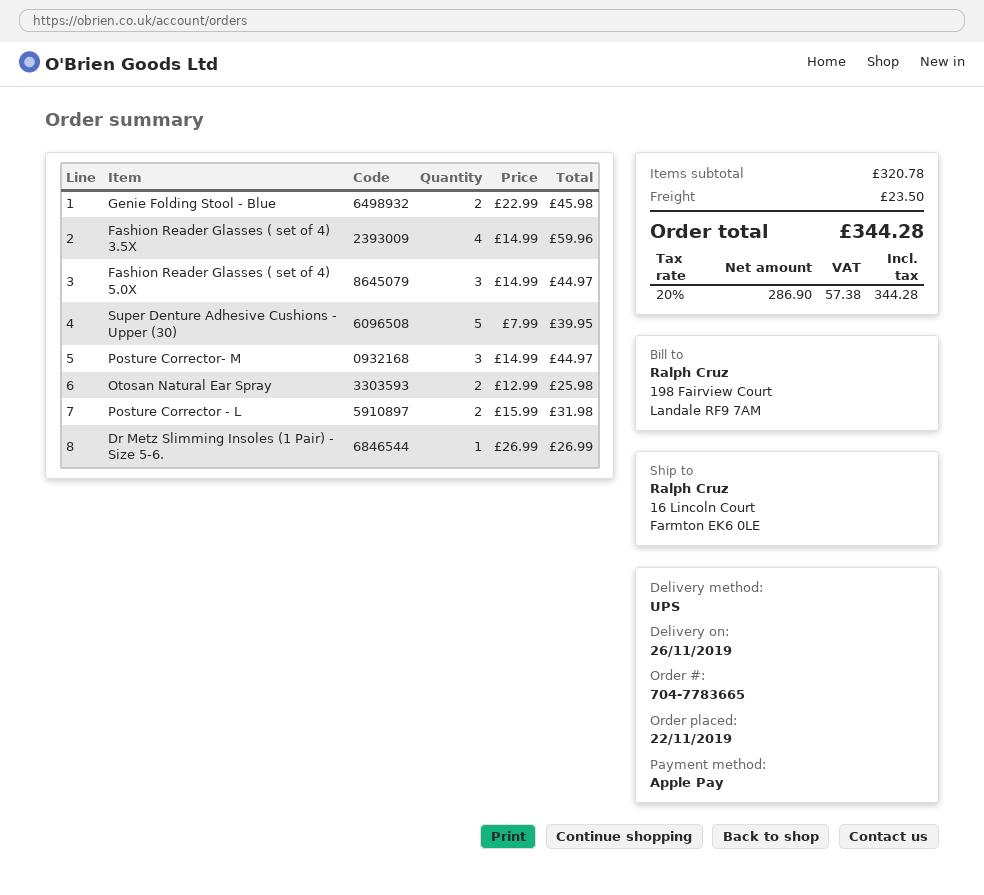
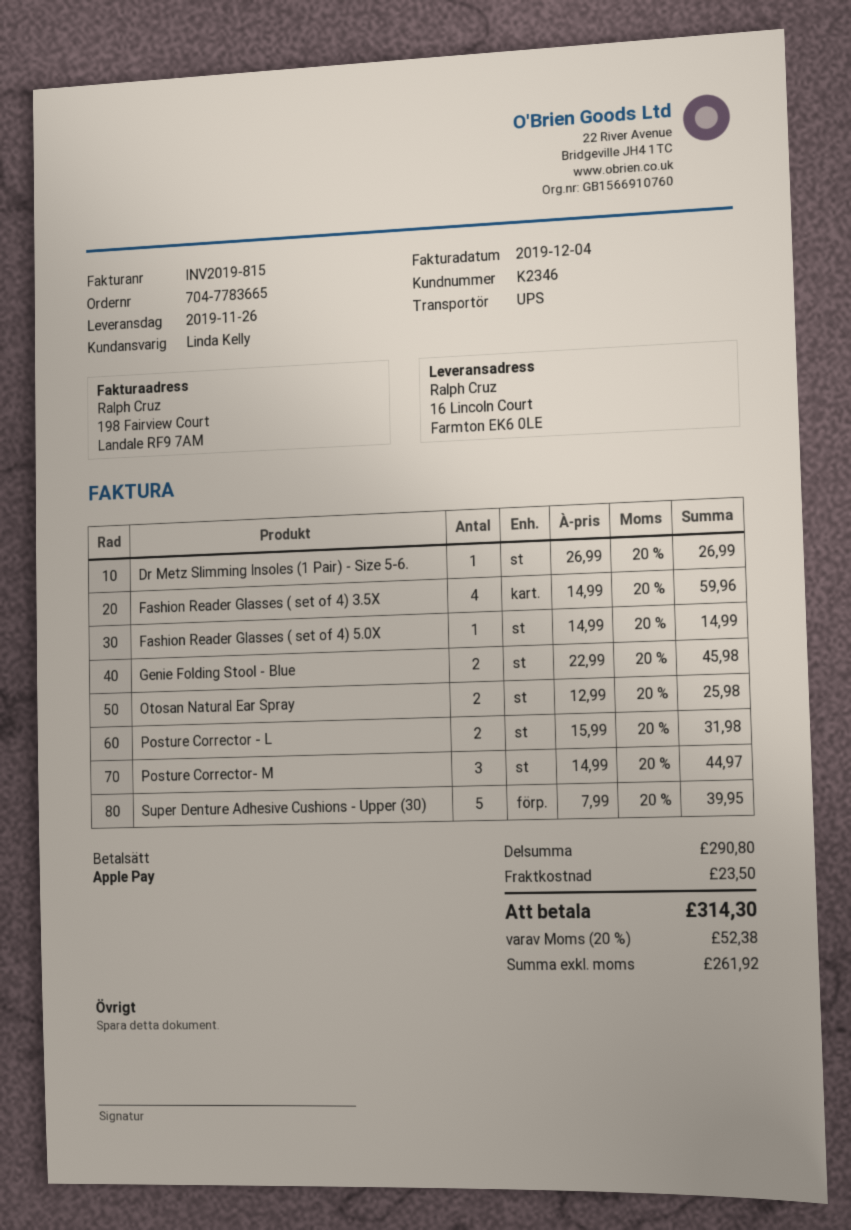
Fashion Reader Glasses ( set of 4) 5.0X: 3 x 14.99 = 44.97 -> 1 x 14.99 = 14.99
subtotal: 320.78 -> 290.80
net: 286.90 -> 261.92
tax: 20% = 57.38 -> 20% = 52.38
total: 344.28 -> 314.30

